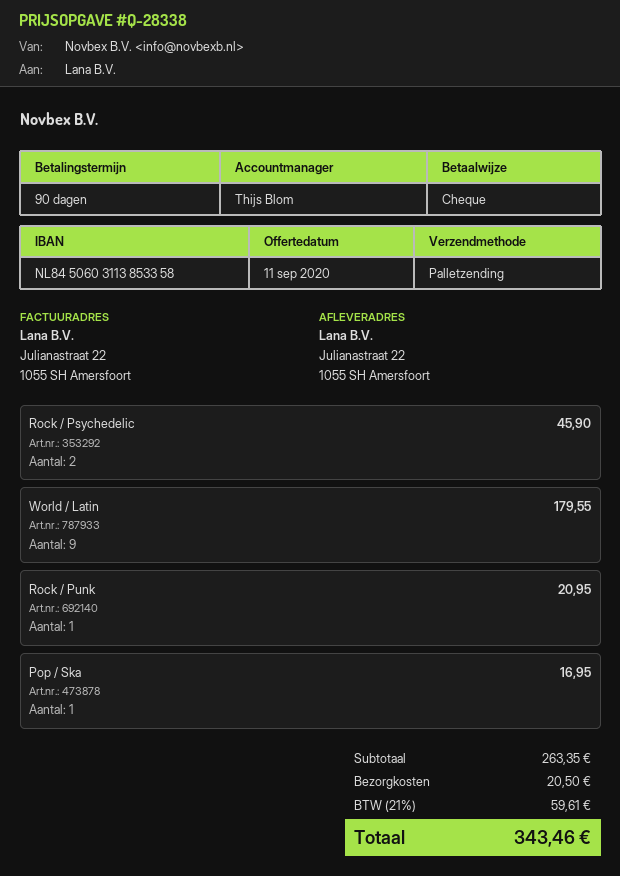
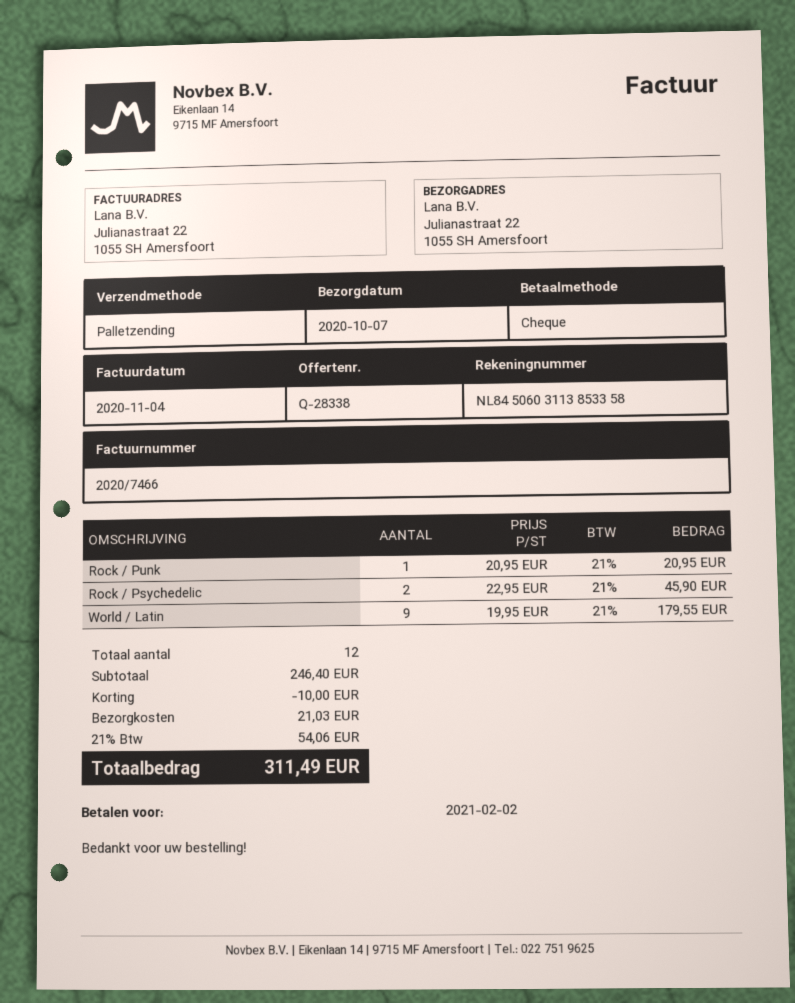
Pop / Ska: 1 for 16.95 -> none
subtotal: 263.35 -> 246.40
discount: none -> 10.00
shipping: 20.50 -> 21.03
tax: 21% = 59.61 -> 21% = 54.06
total: 343.46 -> 311.49

